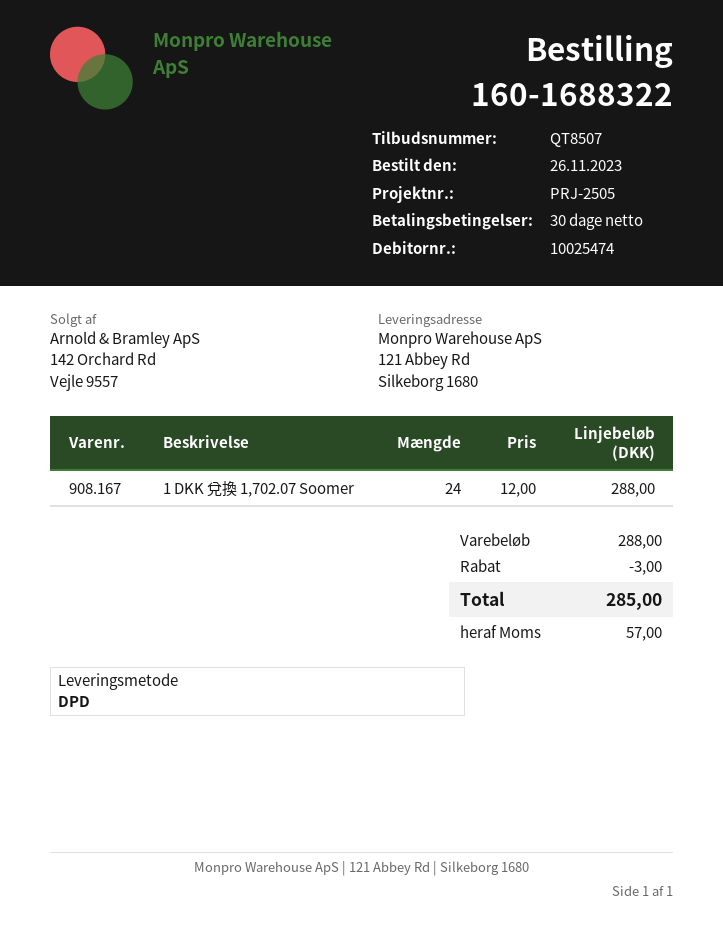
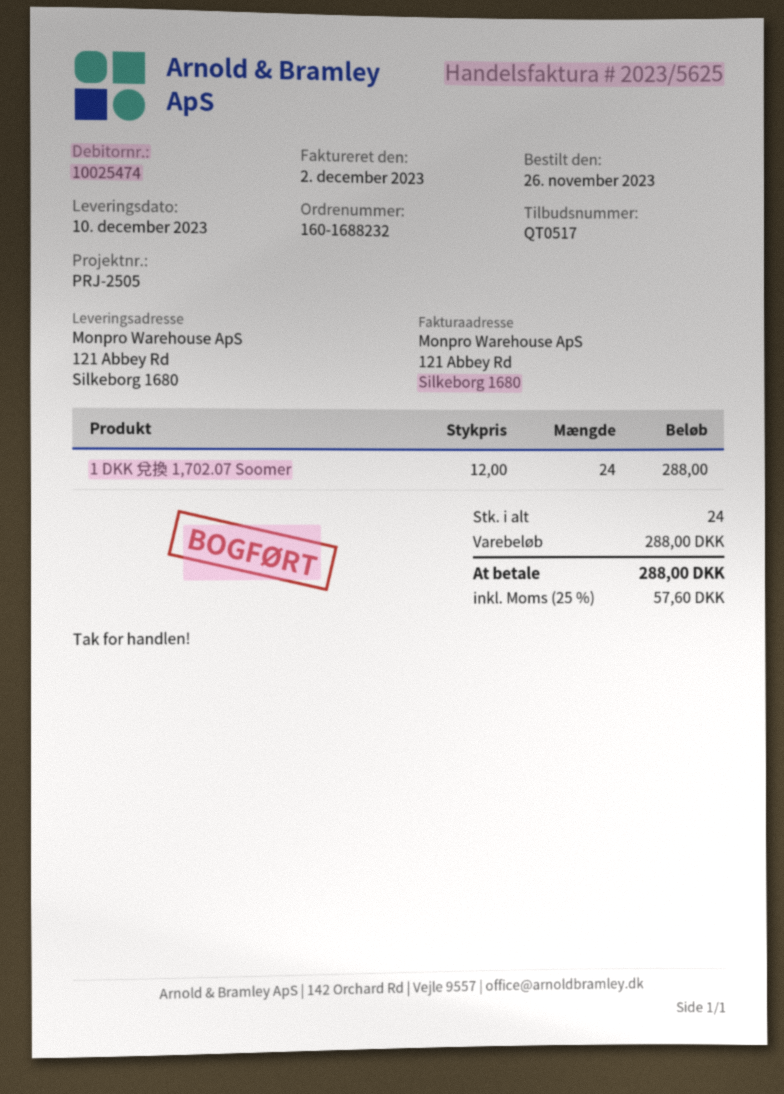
quote number: QT8507 -> QT0517
order number: 160-1688322 -> 160-1688232
discount: 3.00 -> none
tax: 57.00 -> 57.60
total: 285.00 -> 288.00

